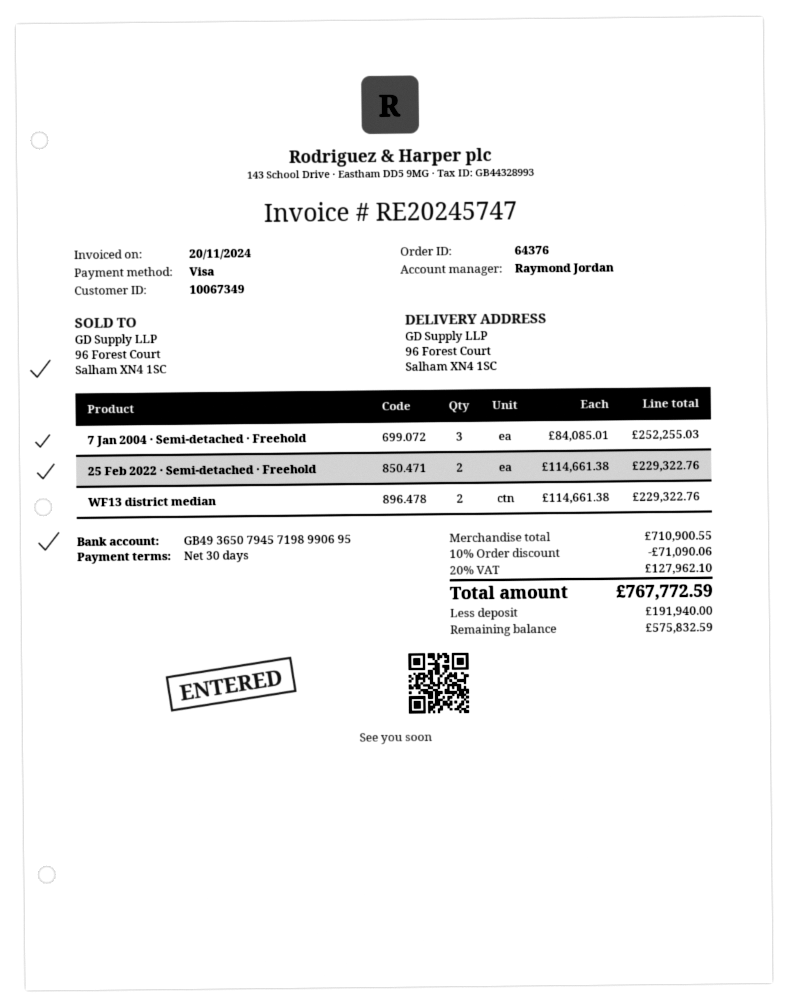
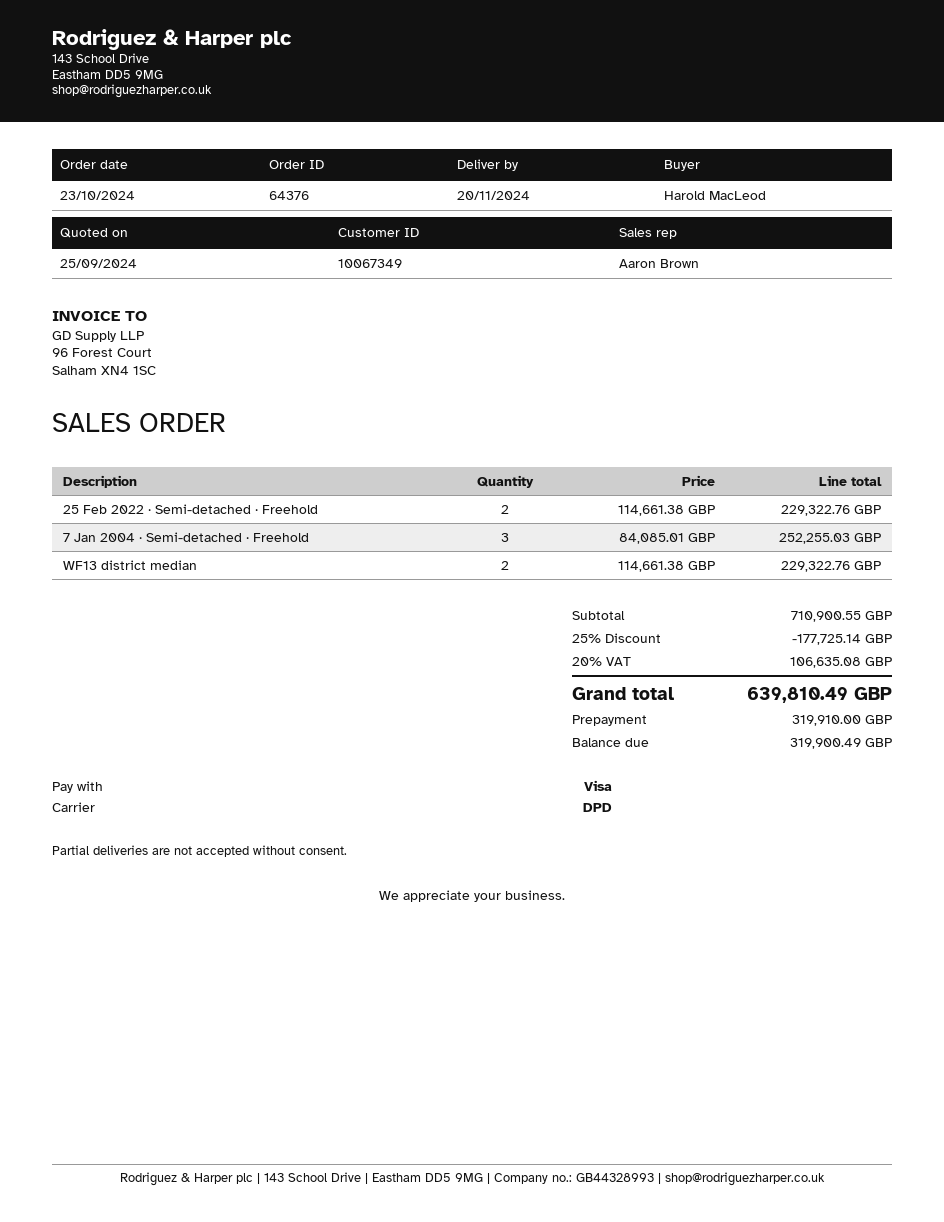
sales rep: Raymond Jordan -> Aaron Brown
discount: 10% = 71090.06 -> 25% = 177725.14
tax: 20% = 127962.10 -> 20% = 106635.08
total: 767772.59 -> 639810.49
deposit: 191940.00 -> 319910.00
balance: 575832.59 -> 319900.49

